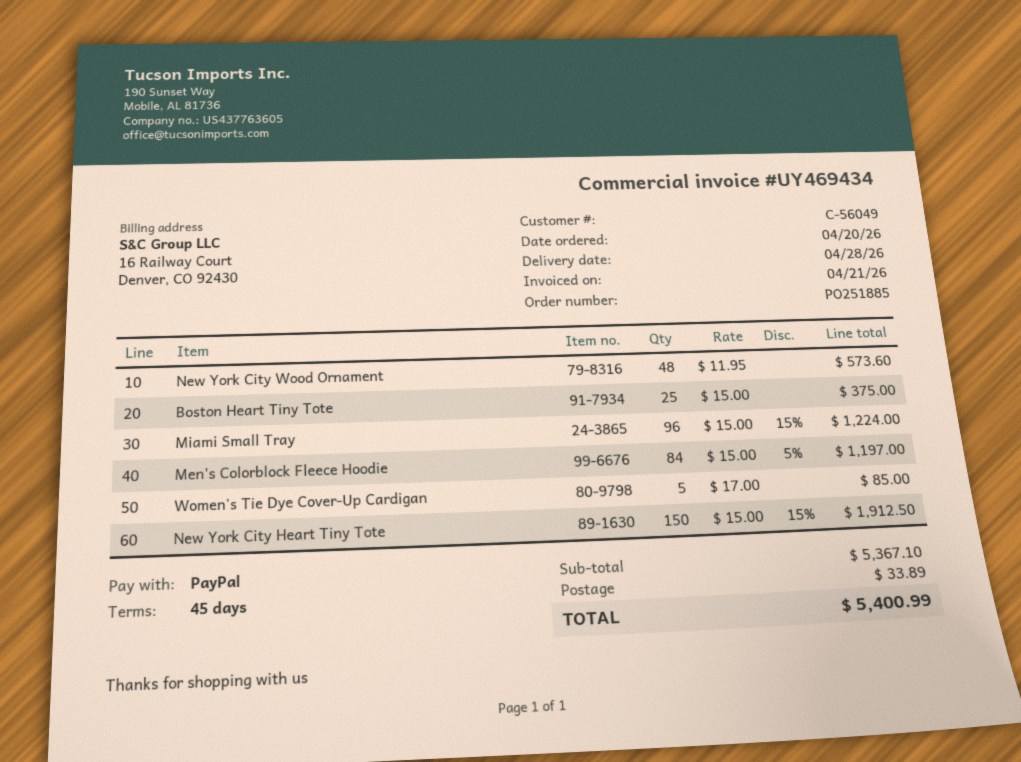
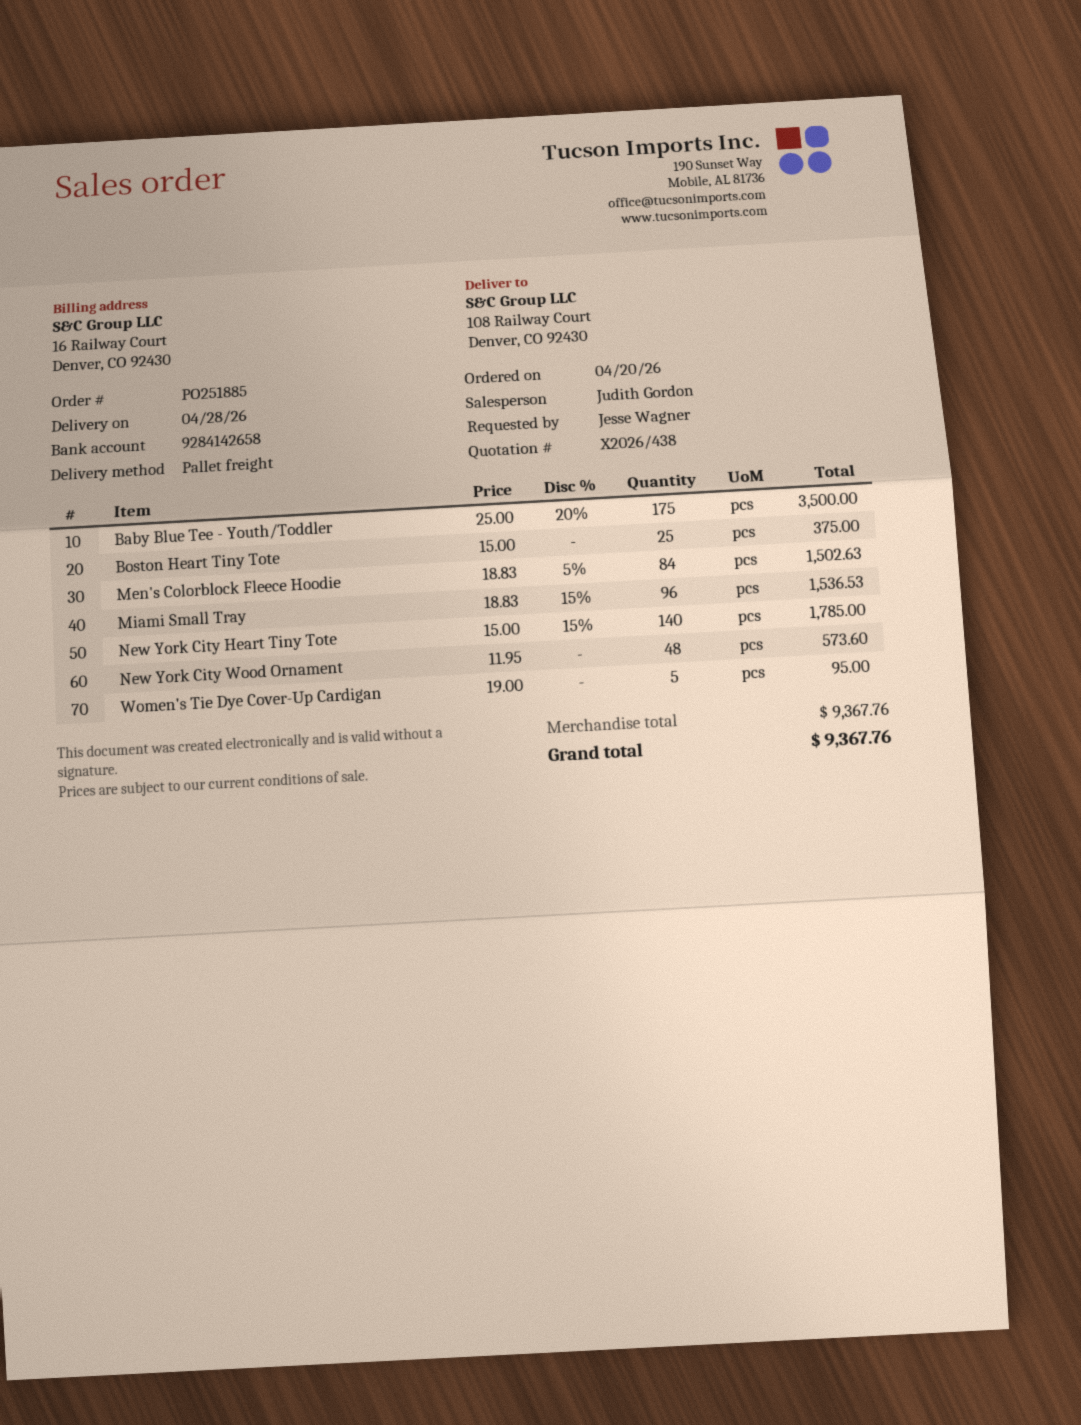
Miami Small Tray: 96 x 15.00 - 15% = 1224.00 -> 96 x 18.83 - 15% = 1536.53
Men's Colorblock Fleece Hoodie: 84 x 15.00 - 5% = 1197.00 -> 84 x 18.83 - 5% = 1502.63
Women's Tie Dye Cover-Up Cardigan: 5 x 17.00 = 85.00 -> 5 x 19.00 = 95.00
New York City Heart Tiny Tote: 150 x 15.00 - 15% = 1912.50 -> 140 x 15.00 - 15% = 1785.00
Baby Blue Tee - Youth/Toddler: none -> 175 x 25.00 - 20% = 3500.00
subtotal: 5367.10 -> 9367.76
shipping: 33.89 -> none
total: 5400.99 -> 9367.76

